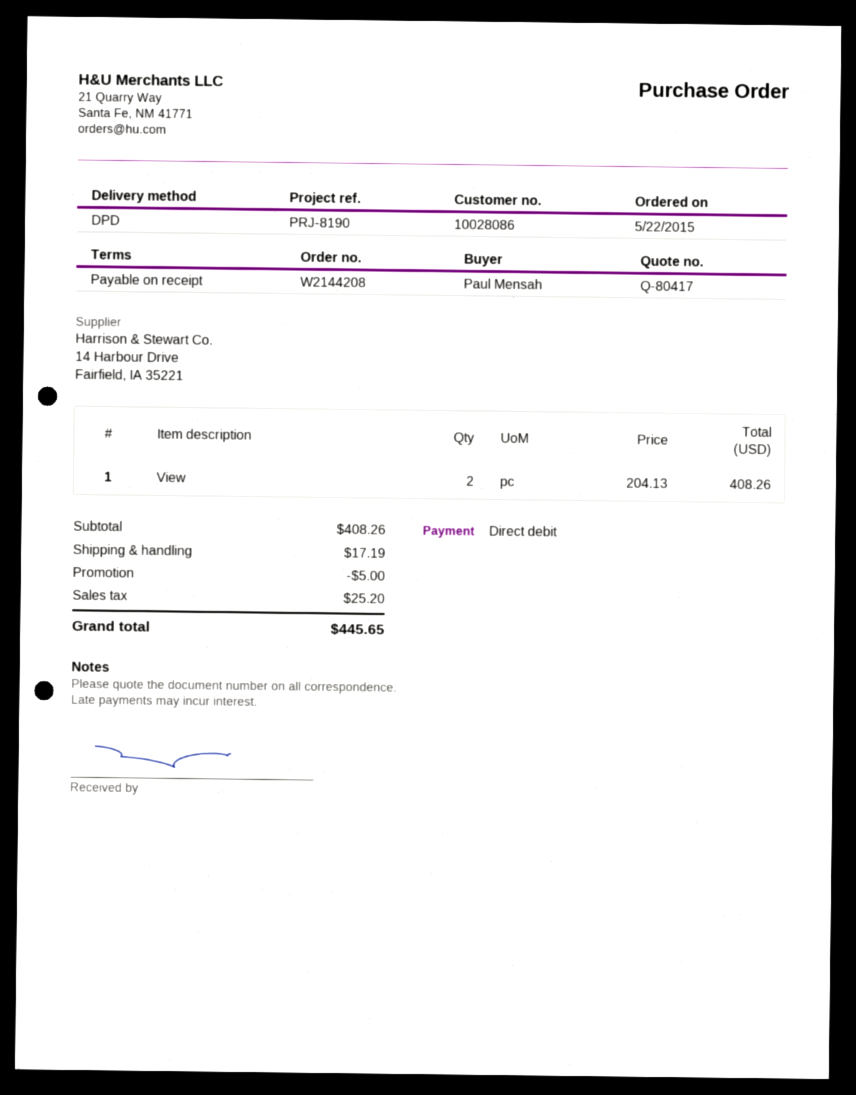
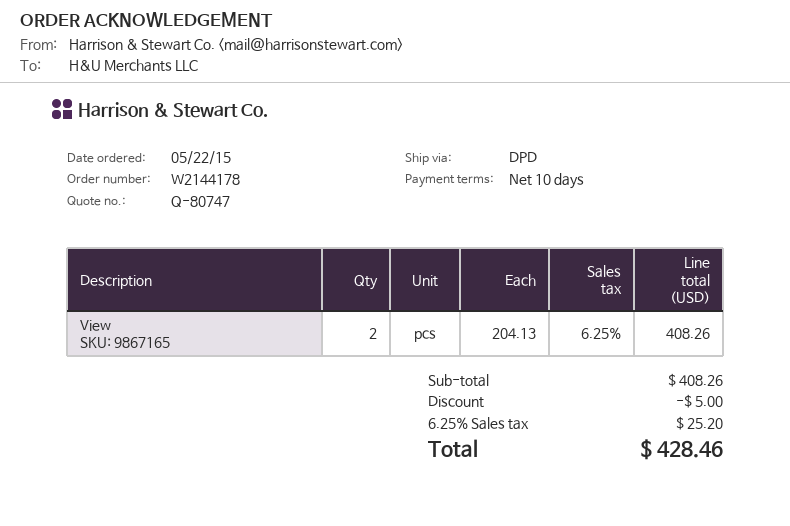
quote number: Q-80417 -> Q-80747
order number: W2144208 -> W2144178
payment terms: on receipt -> 10 days
shipping: 17.19 -> none
total: 445.65 -> 428.46

